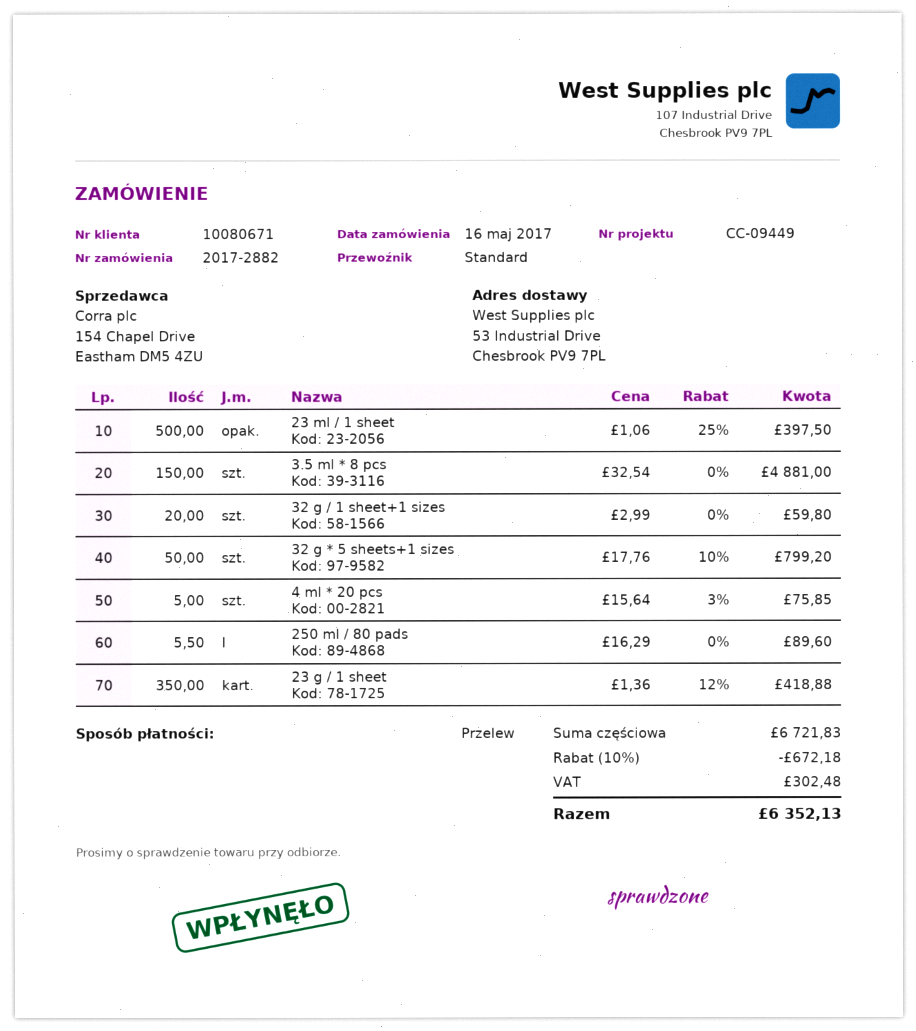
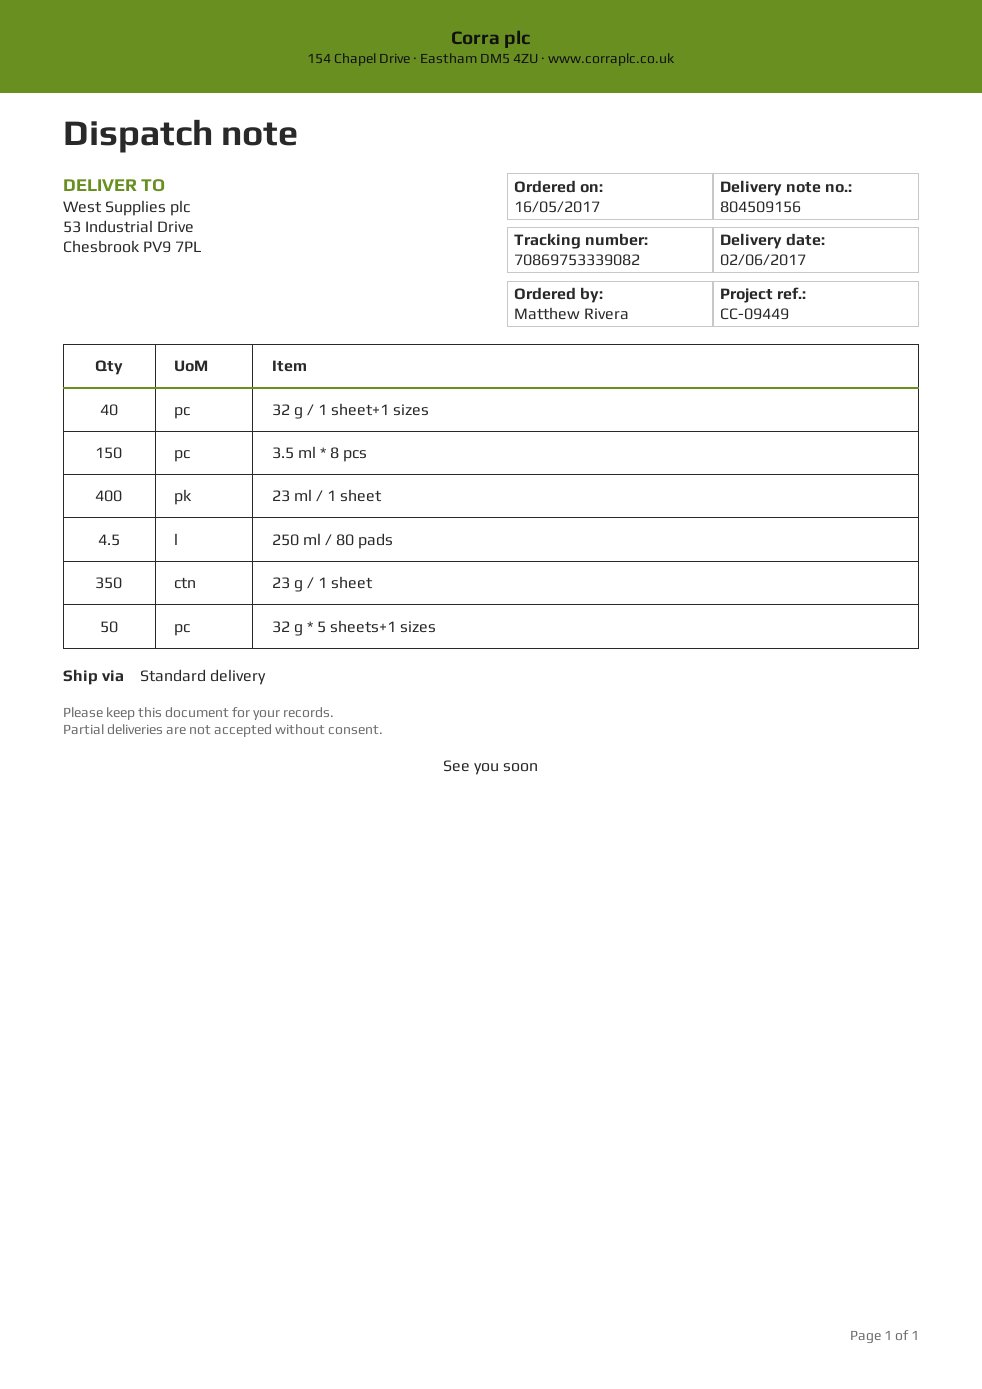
23 ml / 1 sheet: 500 -> 400
32 g / 1 sheet+1 sizes: 20 -> 40
4 ml * 20 pcs: 5 -> none
250 ml / 80 pads: 5.5 -> 4.5

